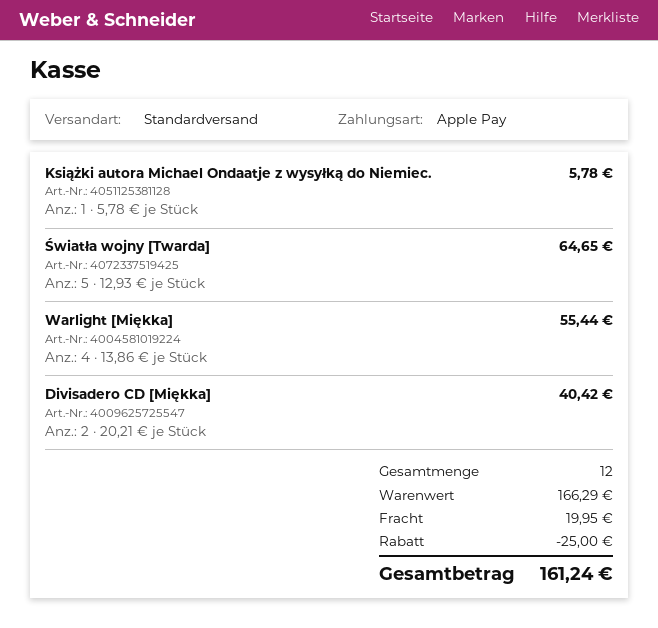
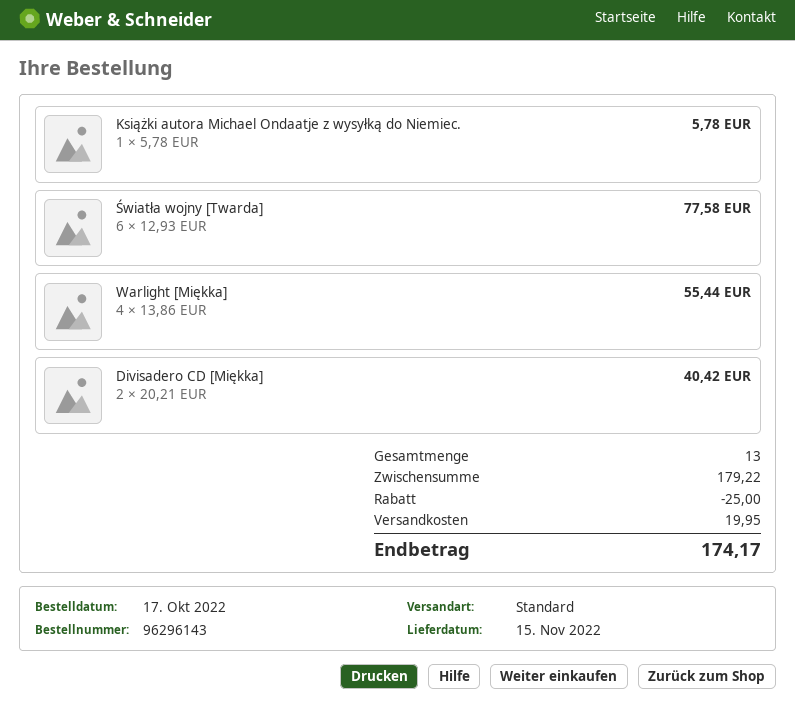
Światła wojny [Twarda]: 5 x 12.93 = 64.65 -> 6 x 12.93 = 77.58
total quantity: 12 -> 13
subtotal: 166.29 -> 179.22
total: 161.24 -> 174.17

